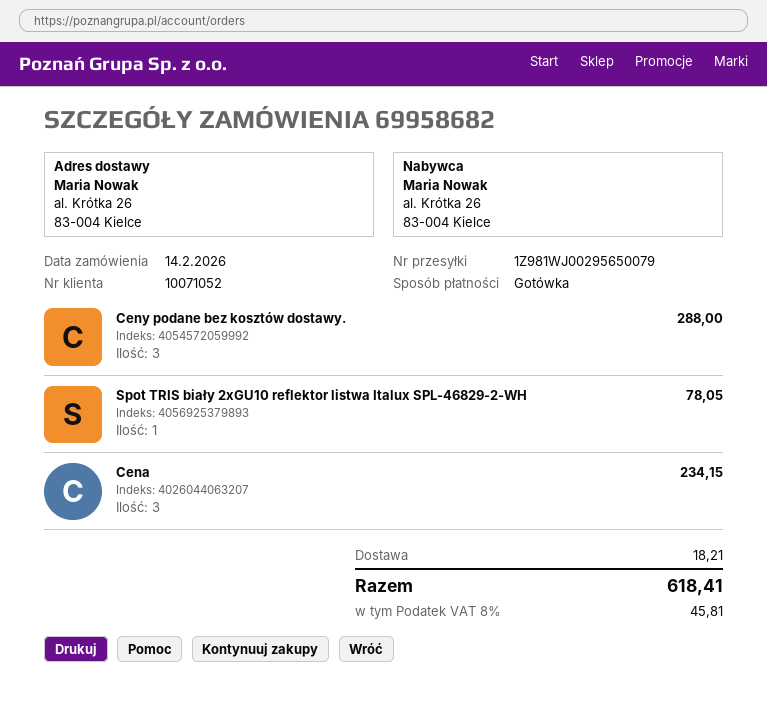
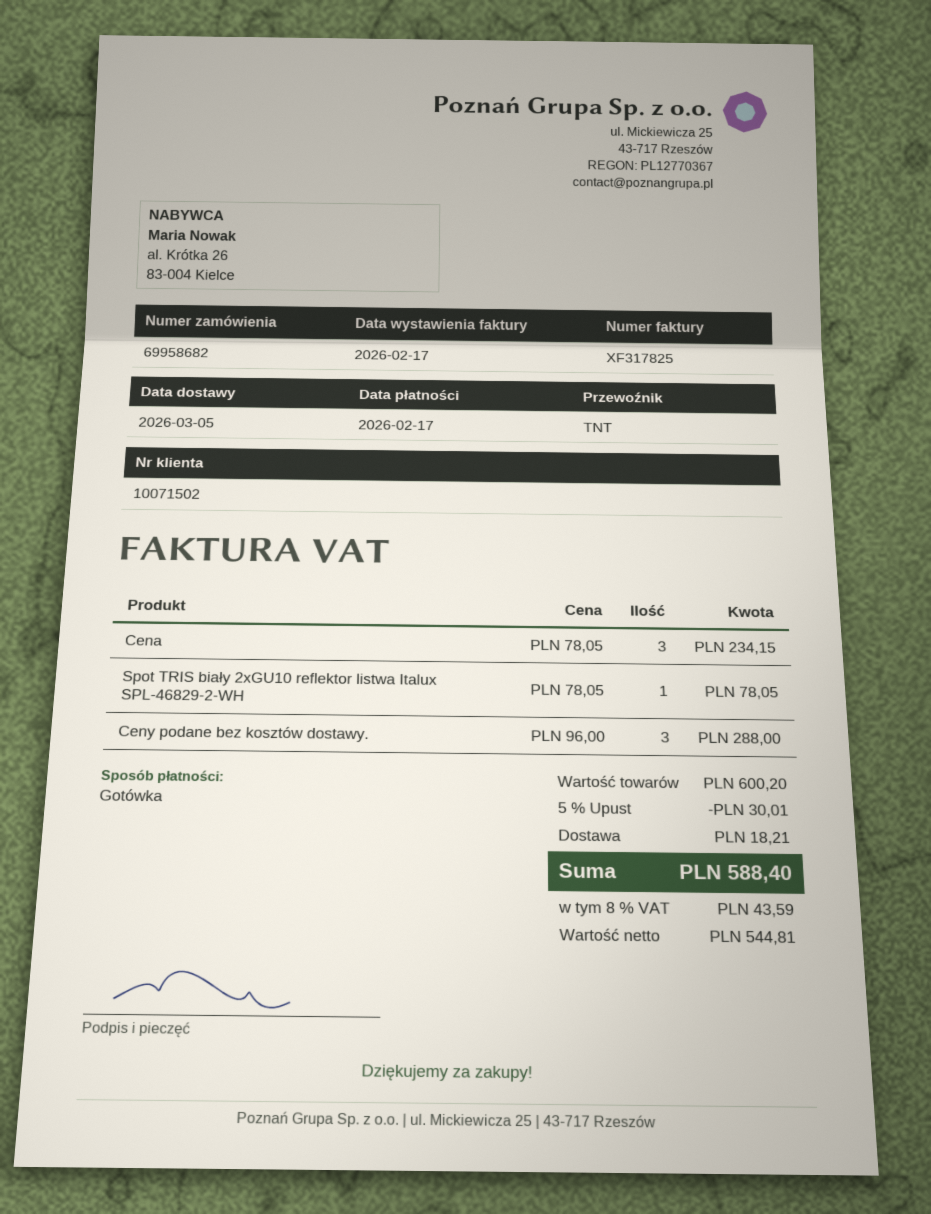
customer number: 10071052 -> 10071502
discount: none -> 5% = 30.01
tax: 8% = 45.81 -> 8% = 43.59
total: 618.41 -> 588.40

